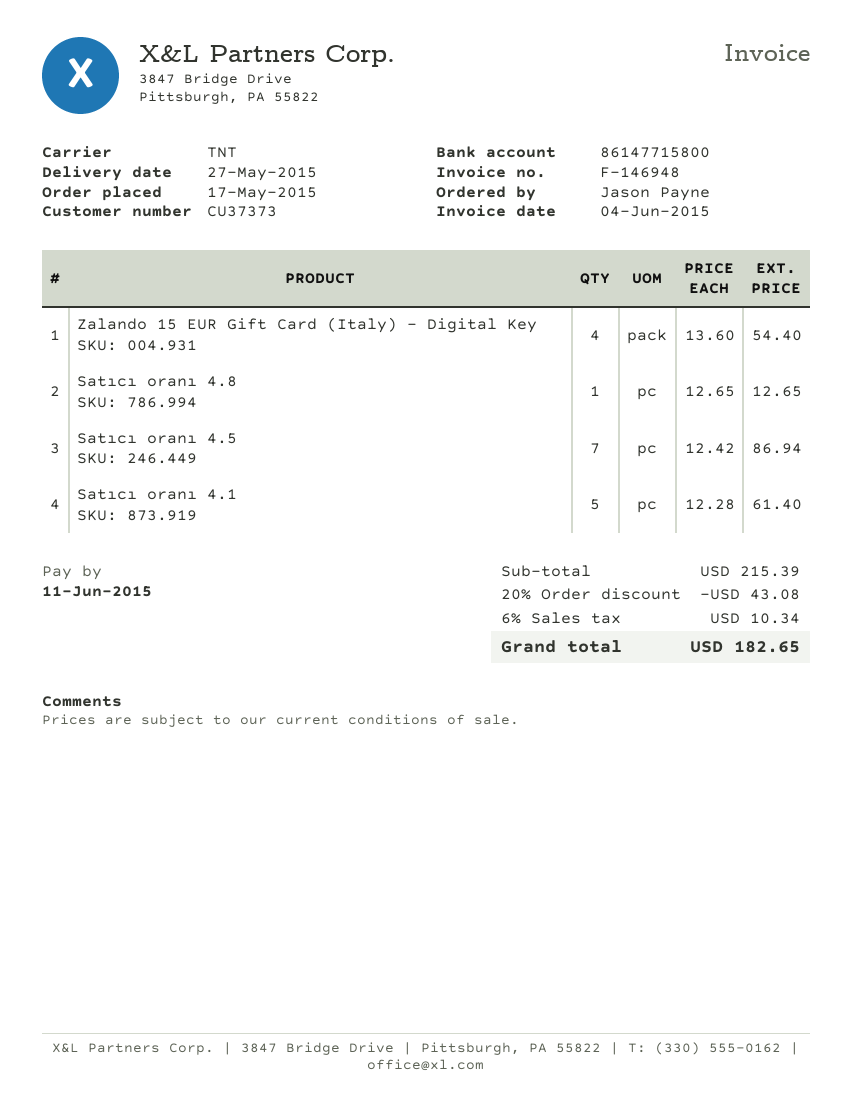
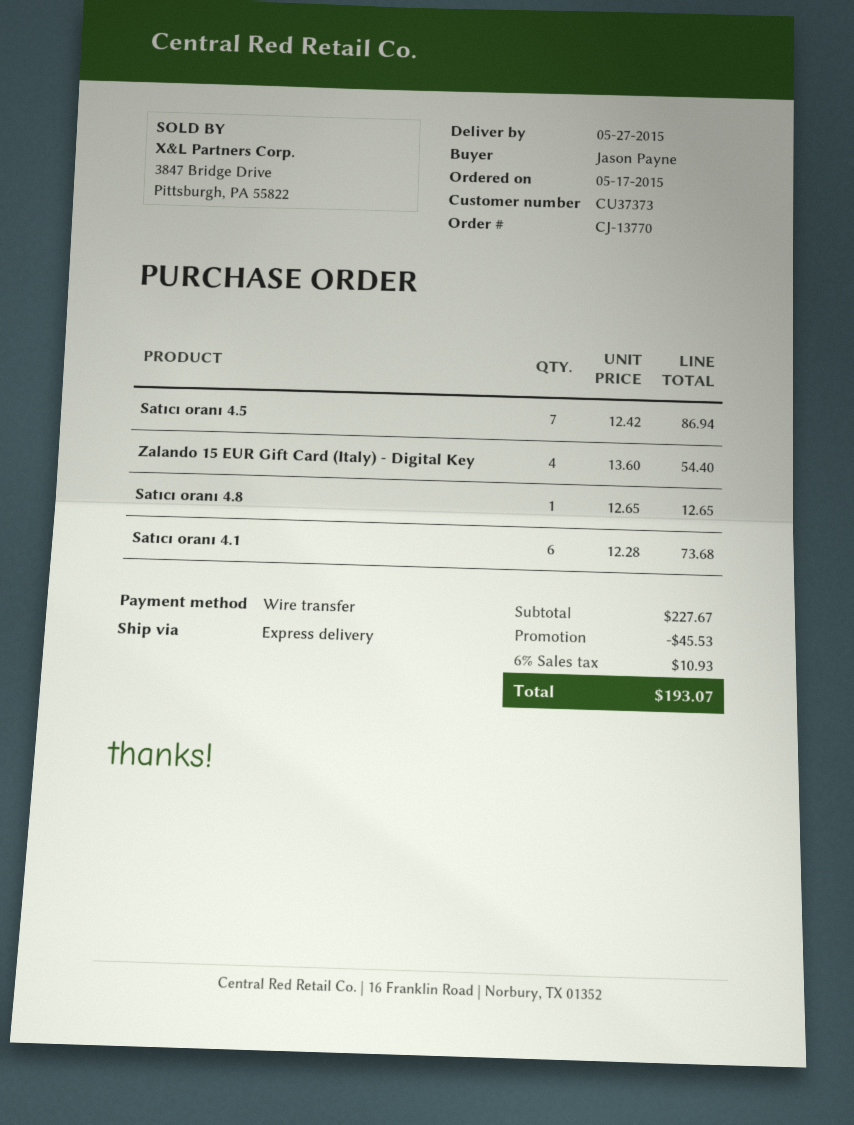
shipping method: TNT -> express
Satıcı oranı 4.1: 5 x 12.28 = 61.40 -> 6 x 12.28 = 73.68
subtotal: 215.39 -> 227.67
discount: 43.08 -> 45.53
tax: 6% = 10.34 -> 6% = 10.93
total: 182.65 -> 193.07

